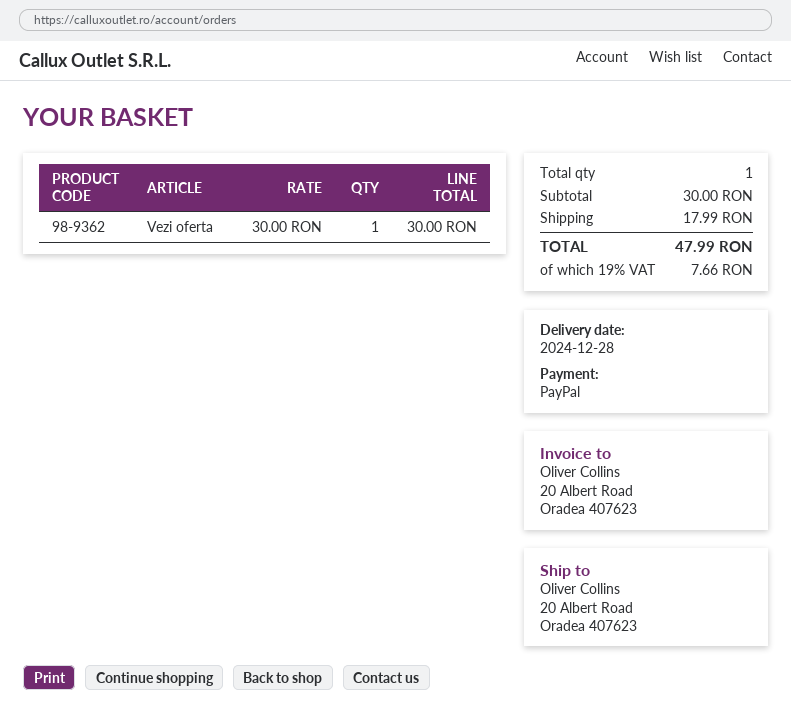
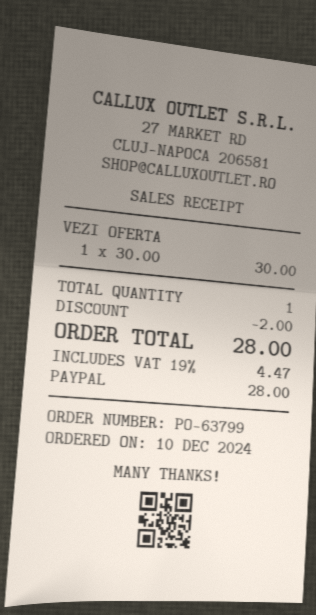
discount: none -> 2.00
shipping: 17.99 -> none
tax: 19% = 7.66 -> 19% = 4.47
total: 47.99 -> 28.00

